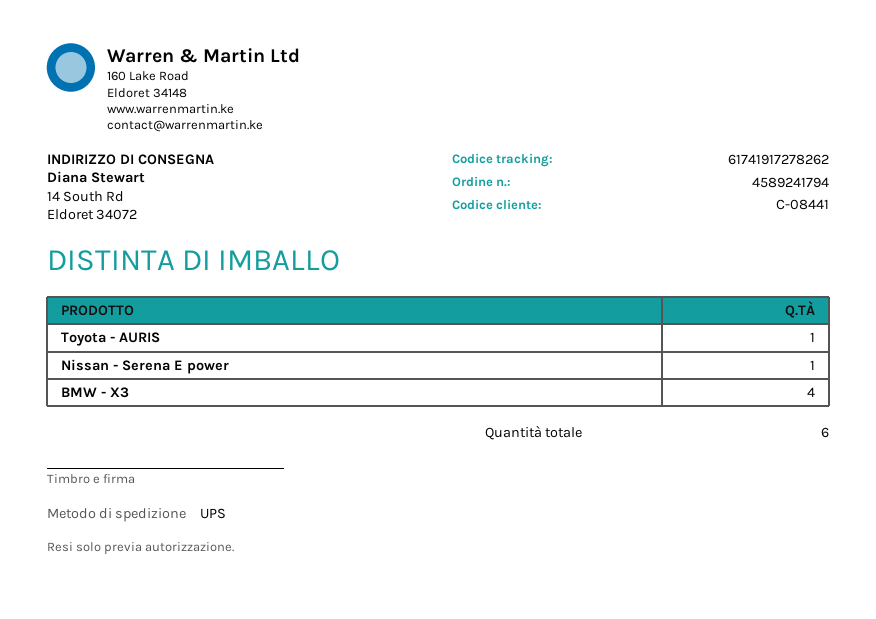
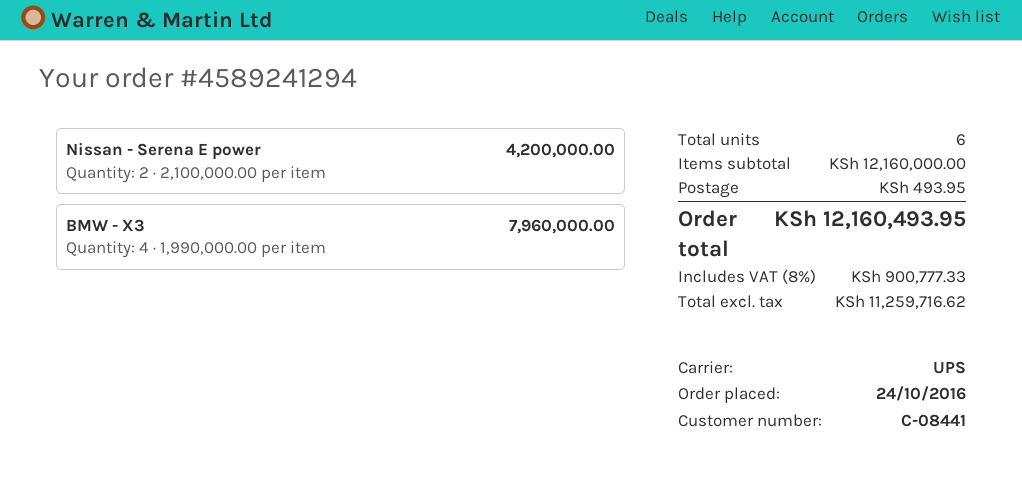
order number: 4589241794 -> 4589241294
Toyota - AURIS: 1 -> none
Nissan - Serena E power: 1 -> 2

